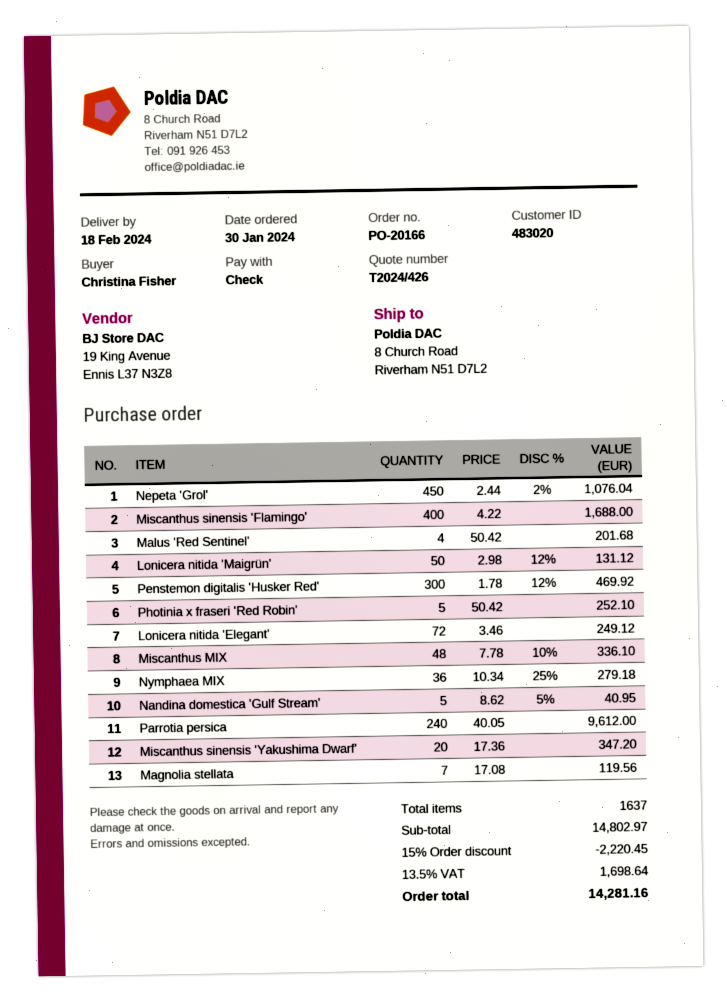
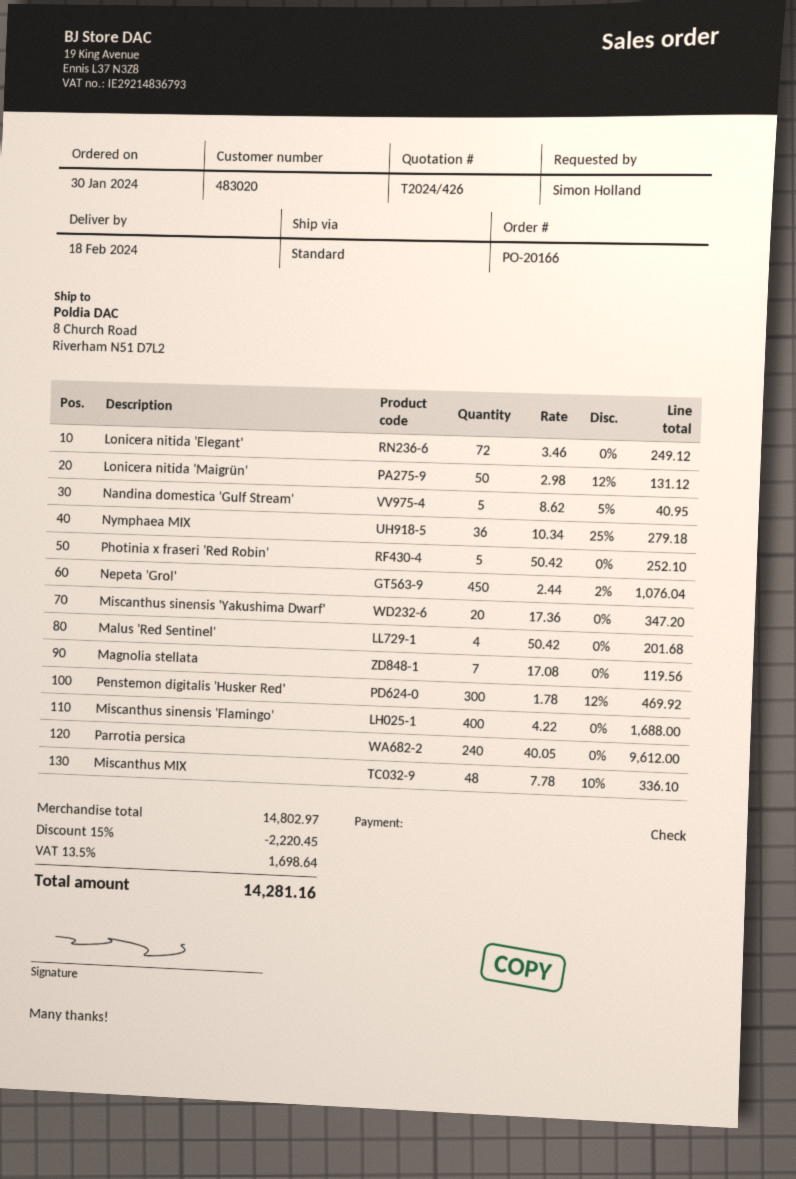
ordered by: Christina Fisher -> Simon Holland

